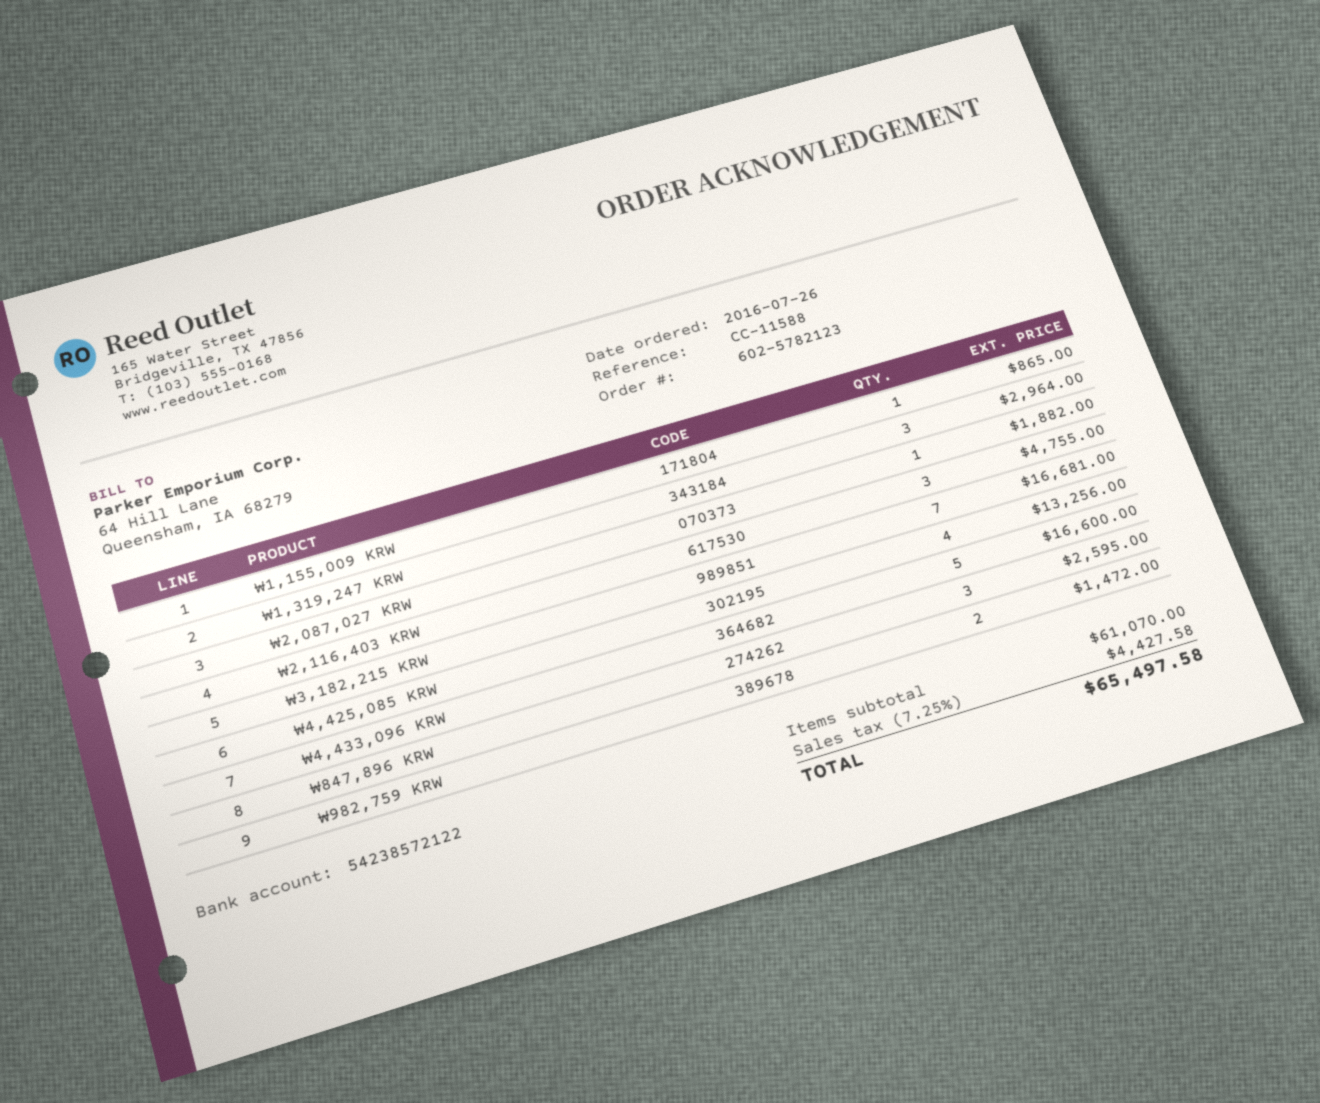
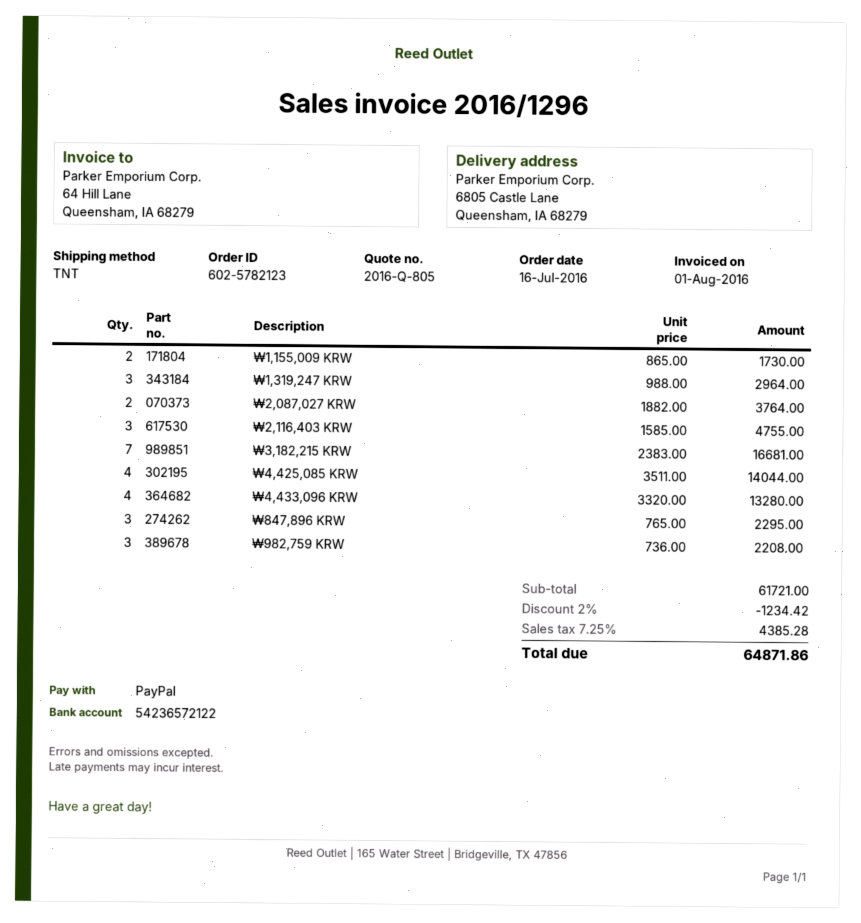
order date: 2016-07-26 -> 2016-07-16
bank account: 54238572122 -> 54236572122
₩1,155,009 KRW: 1 for 865.00 -> 2 for 1730.00
₩2,087,027 KRW: 1 for 1882.00 -> 2 for 3764.00
₩4,425,085 KRW: 4 for 13256.00 -> 4 for 14044.00
₩4,433,096 KRW: 5 for 16600.00 -> 4 for 13280.00
₩847,896 KRW: 3 for 2595.00 -> 3 for 2295.00
₩982,759 KRW: 2 for 1472.00 -> 3 for 2208.00
subtotal: 61070.00 -> 61721.00
discount: none -> 2% = 1234.42
tax: 7.25% = 4427.58 -> 7.25% = 4385.28
total: 65497.58 -> 64871.86

